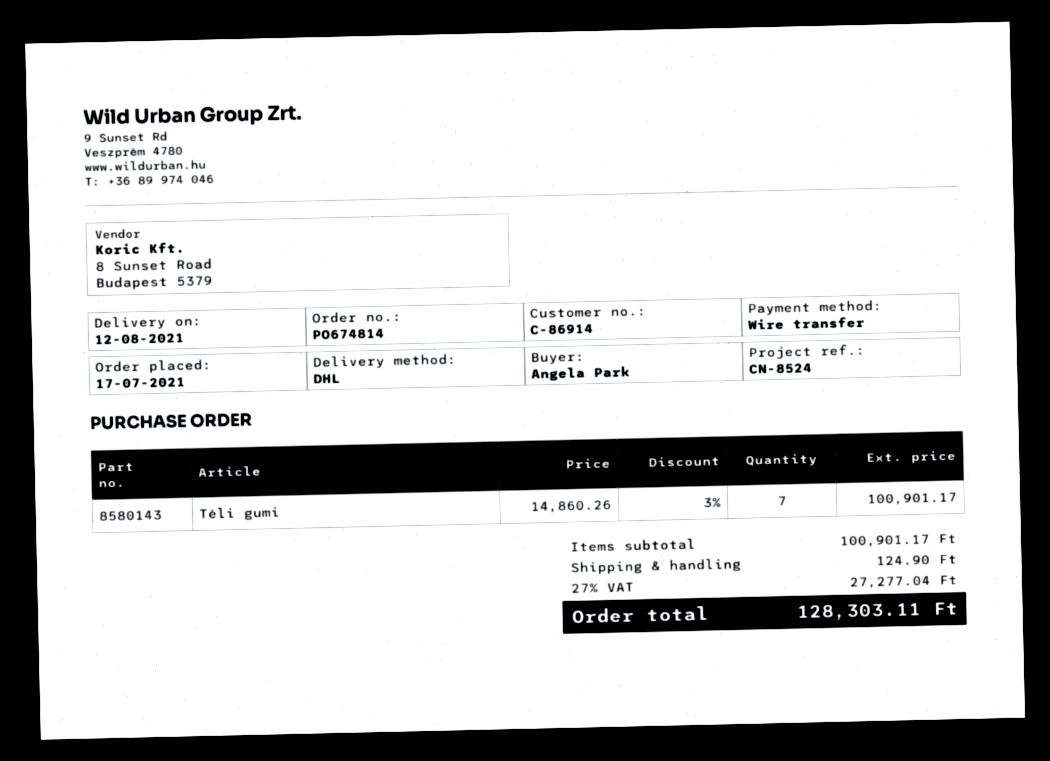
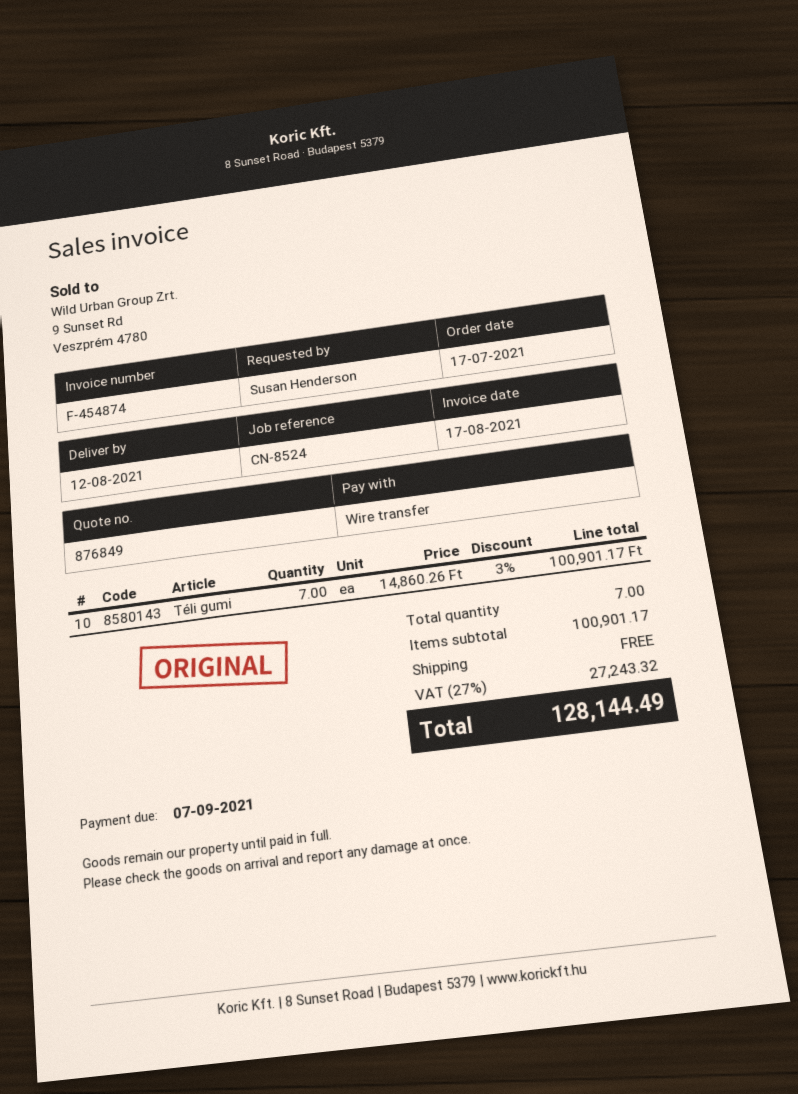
ordered by: Angela Park -> Susan Henderson
shipping: 124.90 -> 0.00
tax: 27% = 27277.04 -> 27% = 27243.32
total: 128303.11 -> 128144.49

